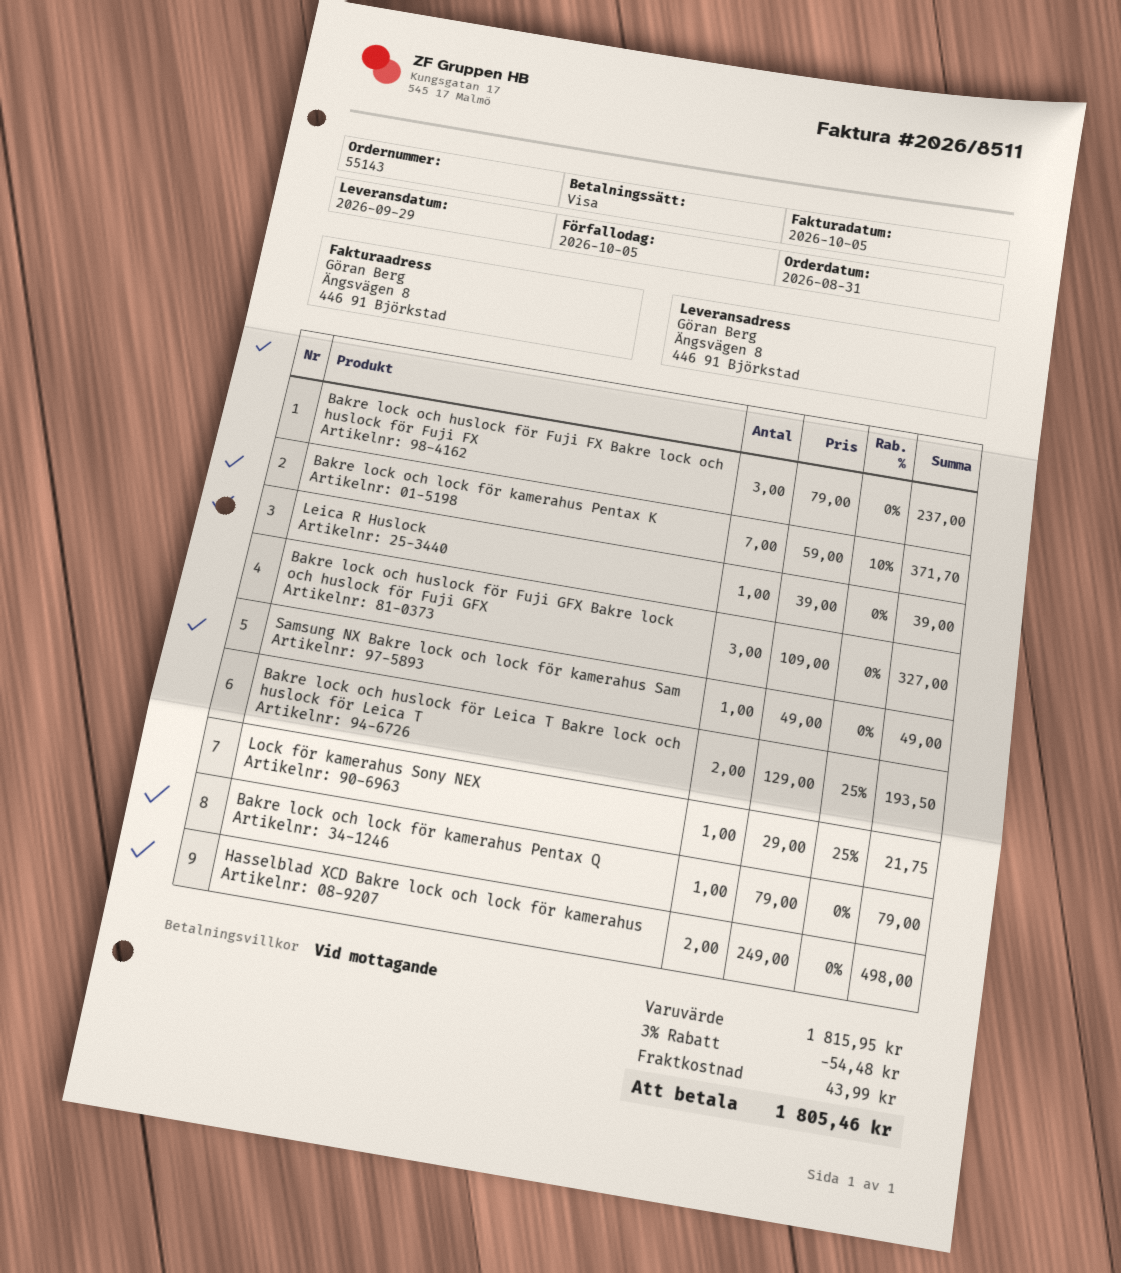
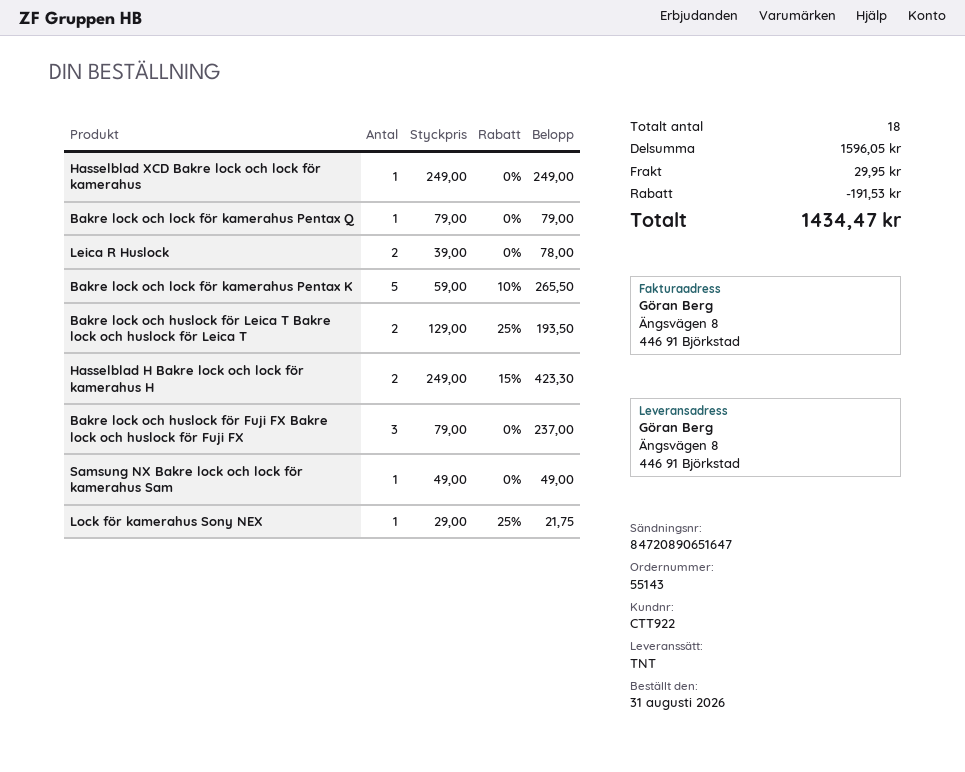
Bakre lock och lock för kamerahus Pentax K: 7 x 59.00 - 10% = 371.70 -> 5 x 59.00 - 10% = 265.50
Leica R Huslock: 1 x 39.00 = 39.00 -> 2 x 39.00 = 78.00
Bakre lock och huslock för Fuji GFX Bakre lock och huslock för Fuji GFX: 3 x 109.00 = 327.00 -> none
Hasselblad XCD Bakre lock och lock för kamerahus: 2 x 249.00 = 498.00 -> 1 x 249.00 = 249.00
Hasselblad H Bakre lock och lock för kamerahus H: none -> 2 x 249.00 - 15% = 423.30
subtotal: 1815.95 -> 1596.05
discount: 54.48 -> 191.53
shipping: 43.99 -> 29.95
total: 1805.46 -> 1434.47

